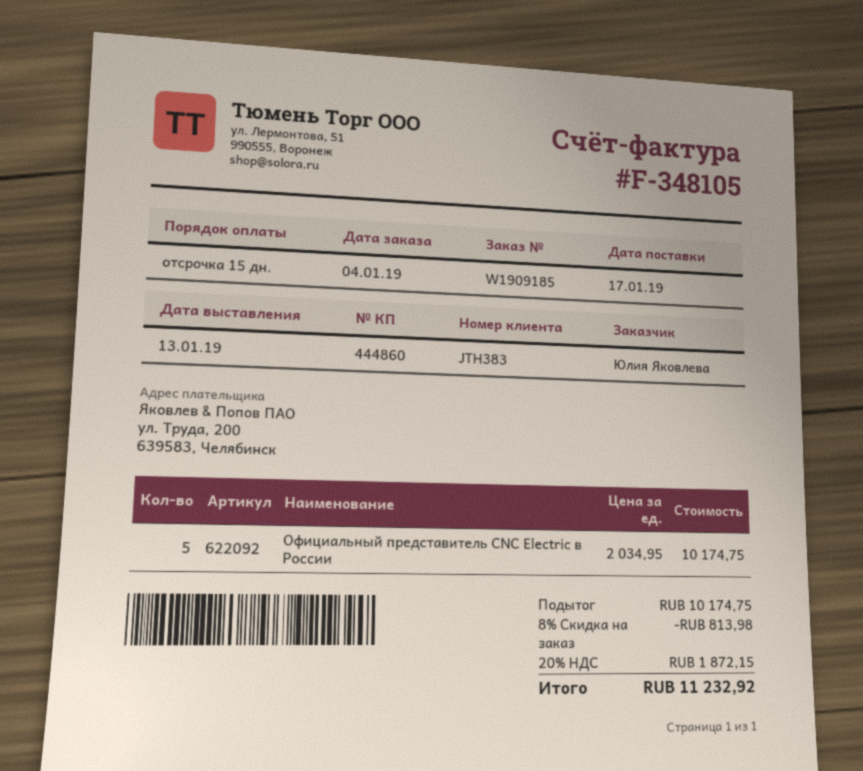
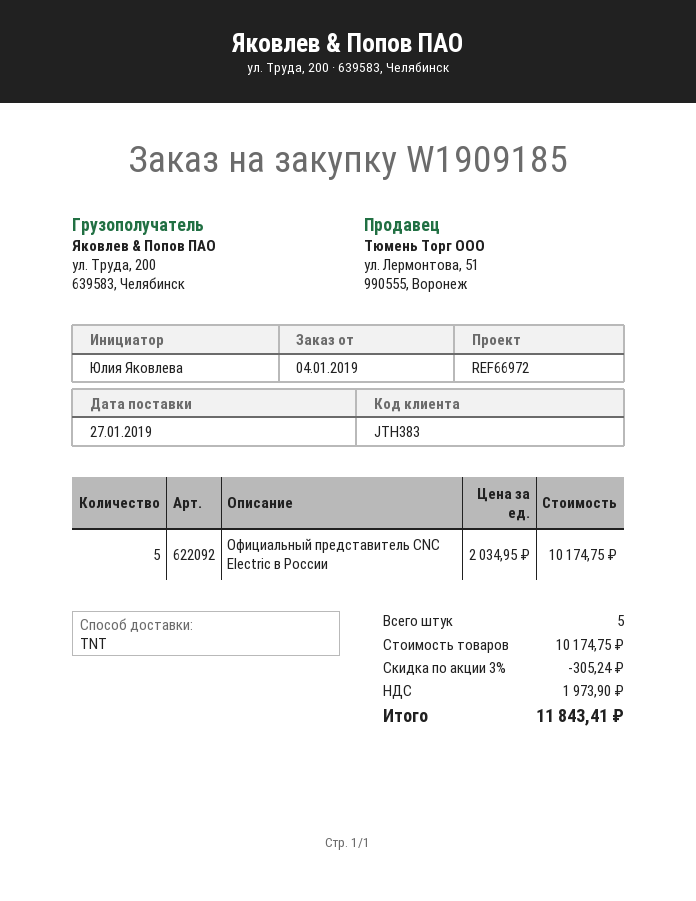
delivery date: 2019-01-17 -> 2019-01-27
discount: 8% = 813.98 -> 3% = 305.24
tax: 1872.15 -> 1973.90
total: 11232.92 -> 11843.41

